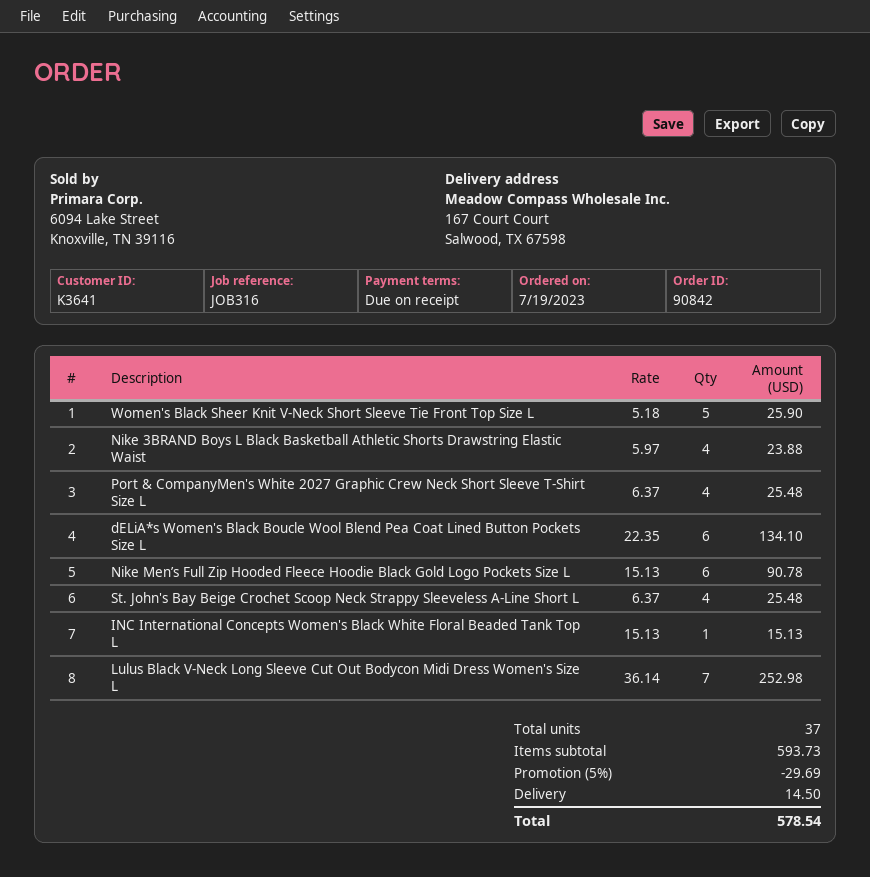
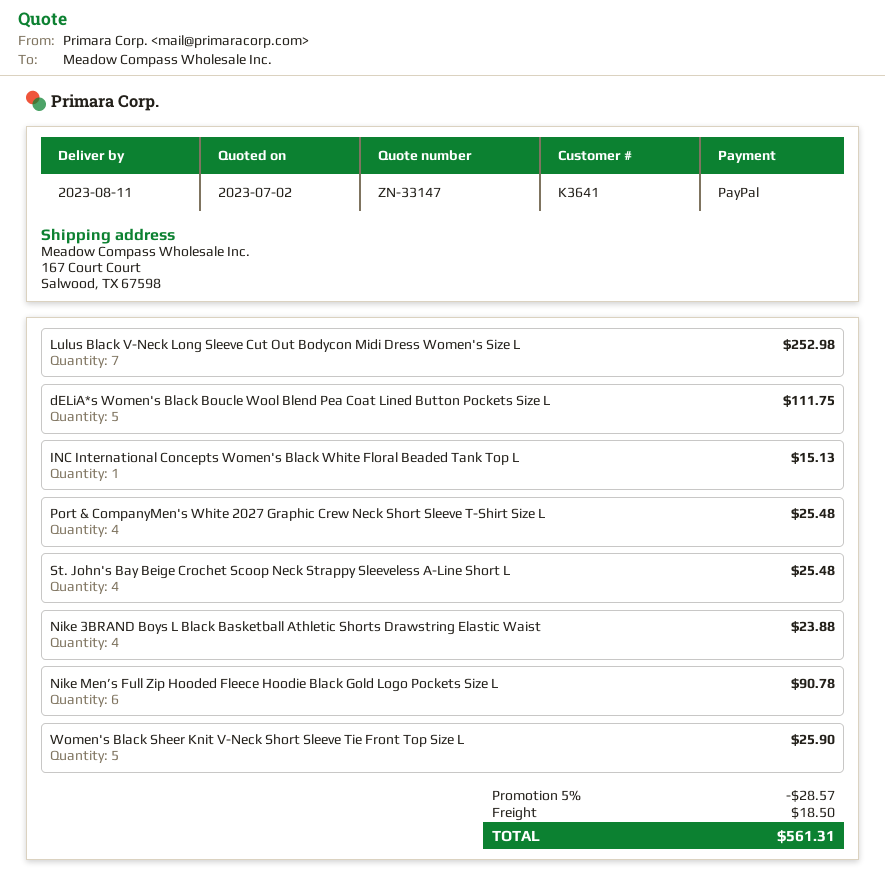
dELiA*s Women's Black Boucle Wool Blend Pea Coat Lined Button Pockets Size L: 6 for 134.10 -> 5 for 111.75
discount: 5% = 29.69 -> 5% = 28.57
shipping: 14.50 -> 18.50
total: 578.54 -> 561.31

